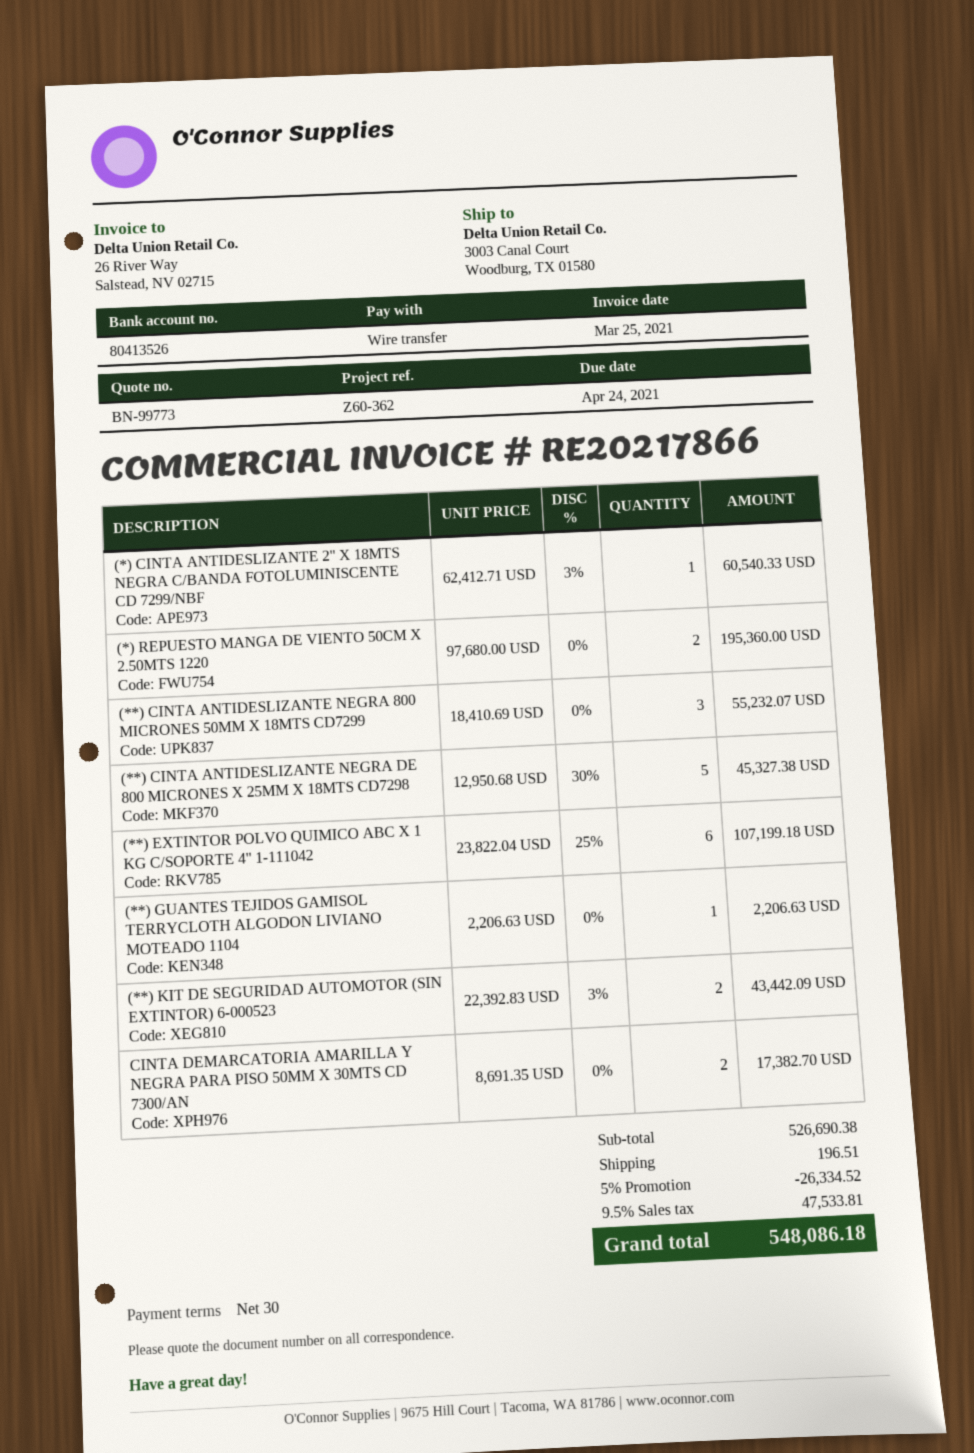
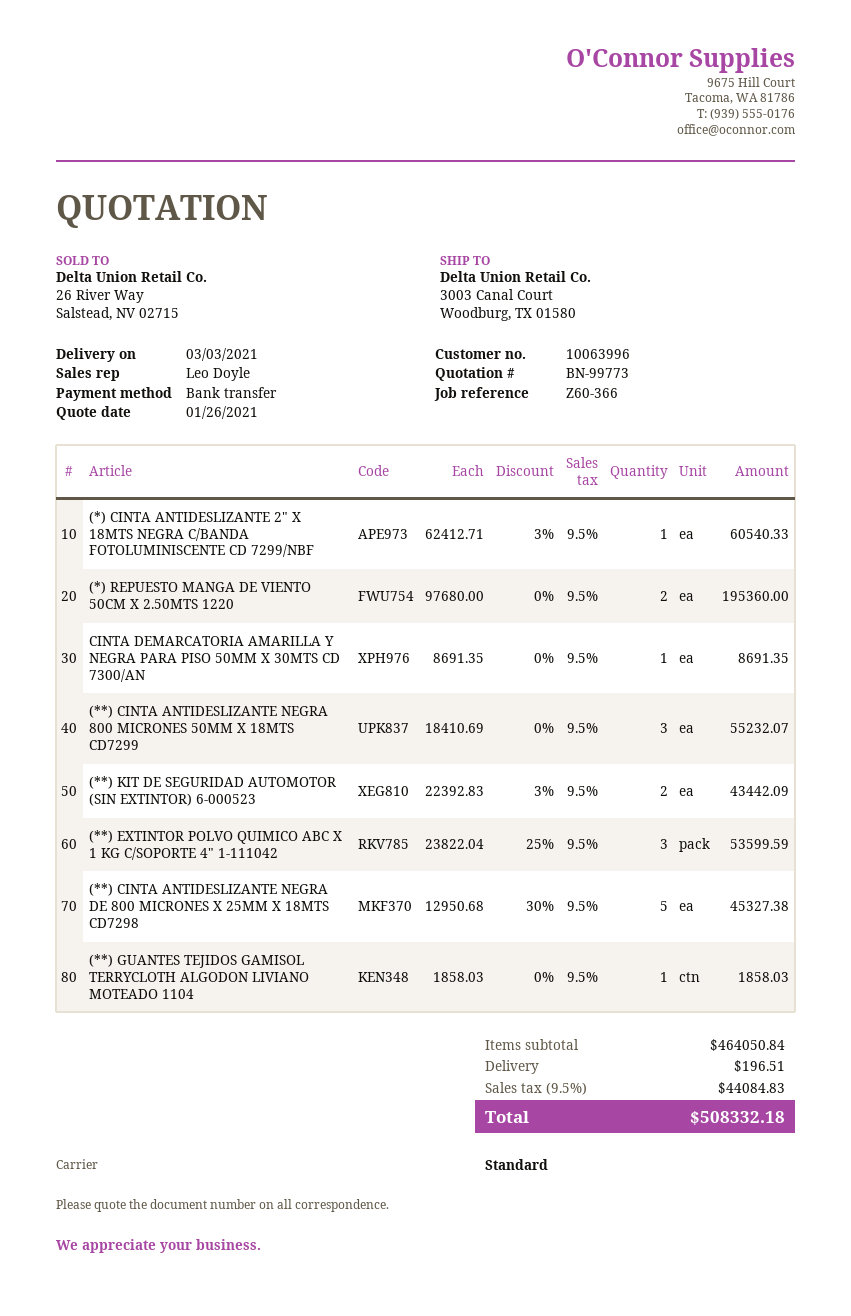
reference: Z60-362 -> Z60-366
(**) EXTINTOR POLVO QUIMICO ABC X 1 KG C/SOPORTE 4" 1-111042: 6 x 23822.04 - 25% = 107199.18 -> 3 x 23822.04 - 25% = 53599.59
(**) GUANTES TEJIDOS GAMISOL TERRYCLOTH ALGODON LIVIANO MOTEADO 1104: 1 x 2206.63 = 2206.63 -> 1 x 1858.03 = 1858.03
CINTA DEMARCATORIA AMARILLA Y NEGRA PARA PISO 50MM X 30MTS CD 7300/AN: 2 x 8691.35 = 17382.70 -> 1 x 8691.35 = 8691.35
subtotal: 526690.38 -> 464050.84
discount: 5% = 26334.52 -> none
tax: 9.5% = 47533.81 -> 9.5% = 44084.83
total: 548086.18 -> 508332.18

